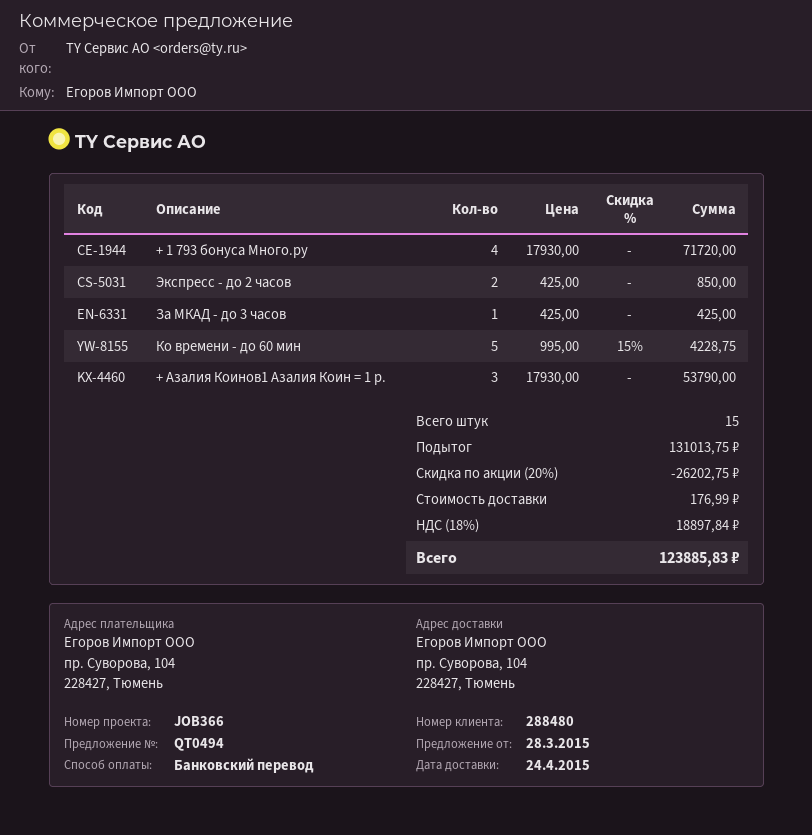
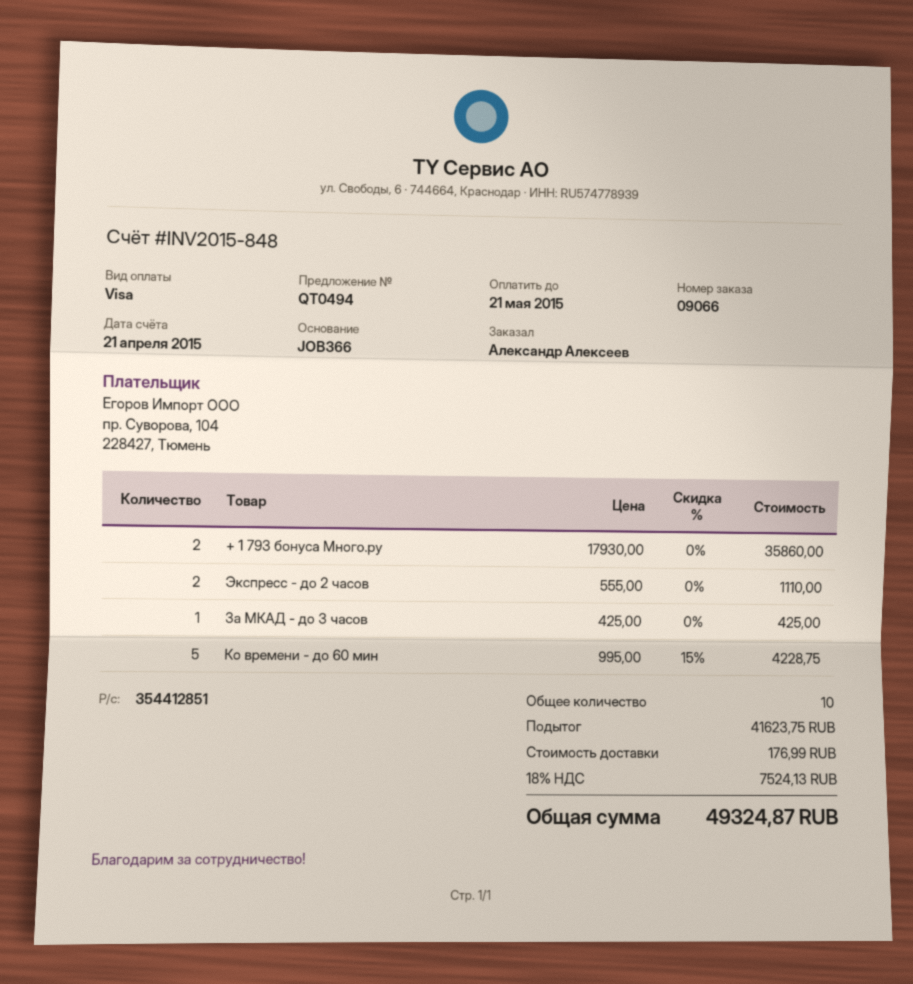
payment method: bank transfer -> Visa
+ 1 793 бонуса Много.ру: 4 x 17930.00 = 71720.00 -> 2 x 17930.00 = 35860.00
Экспресс - до 2 часов: 2 x 425.00 = 850.00 -> 2 x 555.00 = 1110.00
+ Азалия Коинов1 Азалия Коин = 1 р.: 3 x 17930.00 = 53790.00 -> none
total quantity: 15 -> 10
subtotal: 131013.75 -> 41623.75
discount: 20% = 26202.75 -> none
tax: 18% = 18897.84 -> 18% = 7524.13
total: 123885.83 -> 49324.87

